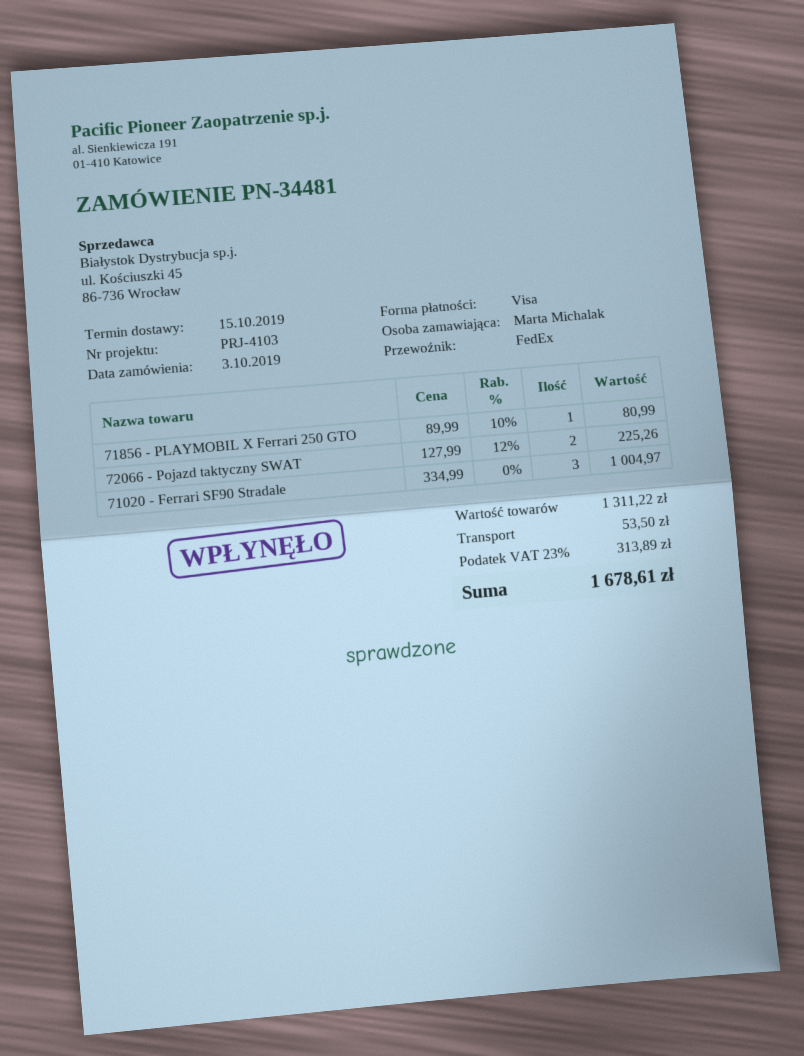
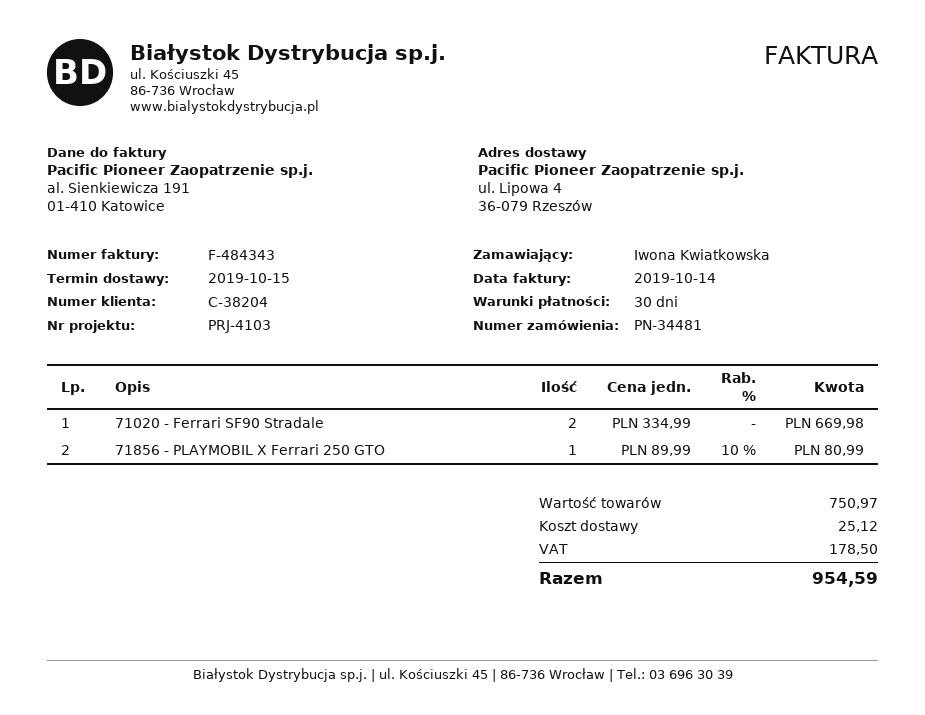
ordered by: Marta Michalak -> Iwona Kwiatkowska
72066 - Pojazd taktyczny SWAT: 2 x 127.99 - 12% = 225.26 -> none
71020 - Ferrari SF90 Stradale: 3 x 334.99 = 1004.97 -> 2 x 334.99 = 669.98
subtotal: 1311.22 -> 750.97
shipping: 53.50 -> 25.12
tax: 313.89 -> 178.50
total: 1678.61 -> 954.59

